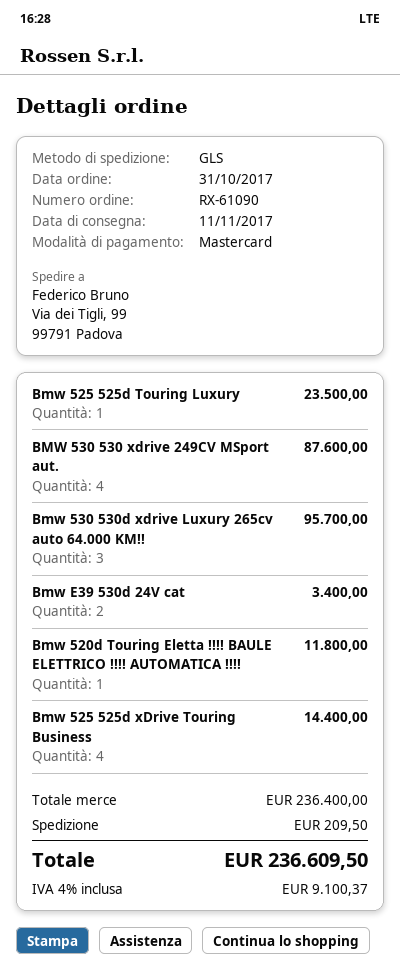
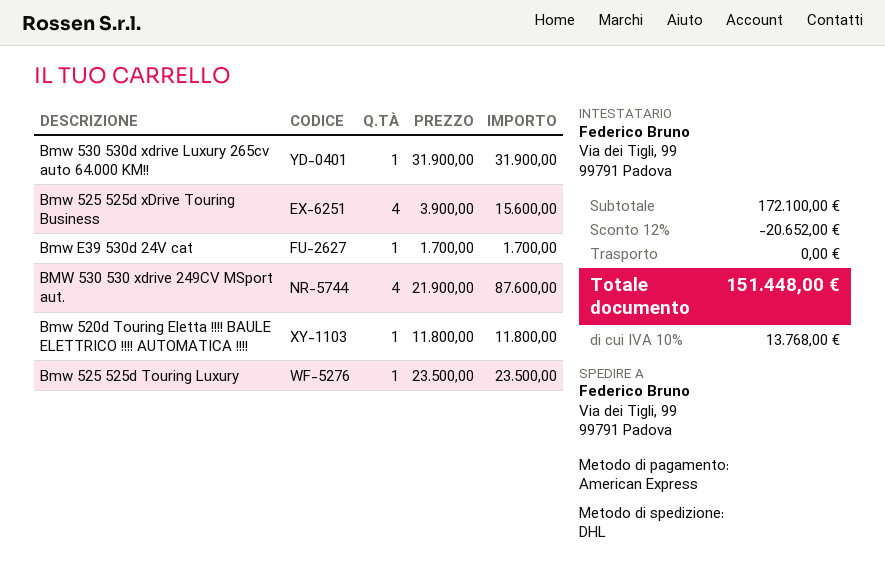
payment method: Mastercard -> American Express
shipping method: GLS -> DHL
Bmw 530 530d xdrive Luxury 265cv auto 64.000 KM!!: 3 for 95700.00 -> 1 for 31900.00
Bmw E39 530d 24V cat: 2 for 3400.00 -> 1 for 1700.00
Bmw 525 525d xDrive Touring Business: 4 for 14400.00 -> 4 for 15600.00
subtotal: 236400.00 -> 172100.00
discount: none -> 12% = 20652.00
shipping: 209.50 -> 0.00
tax: 4% = 9100.37 -> 10% = 13768.00
total: 236609.50 -> 151448.00

